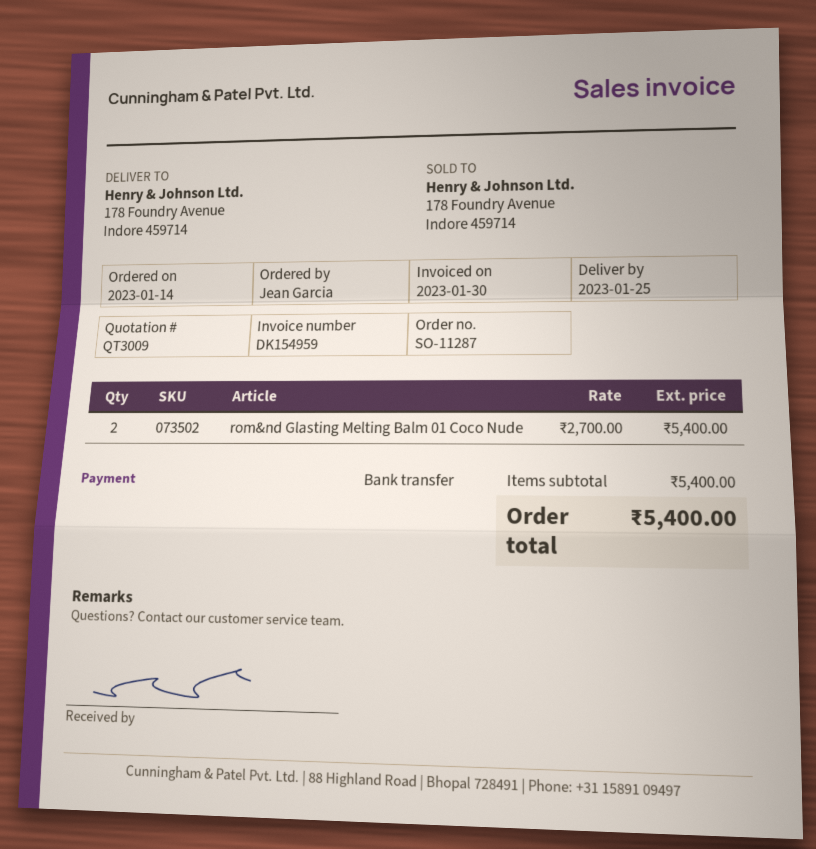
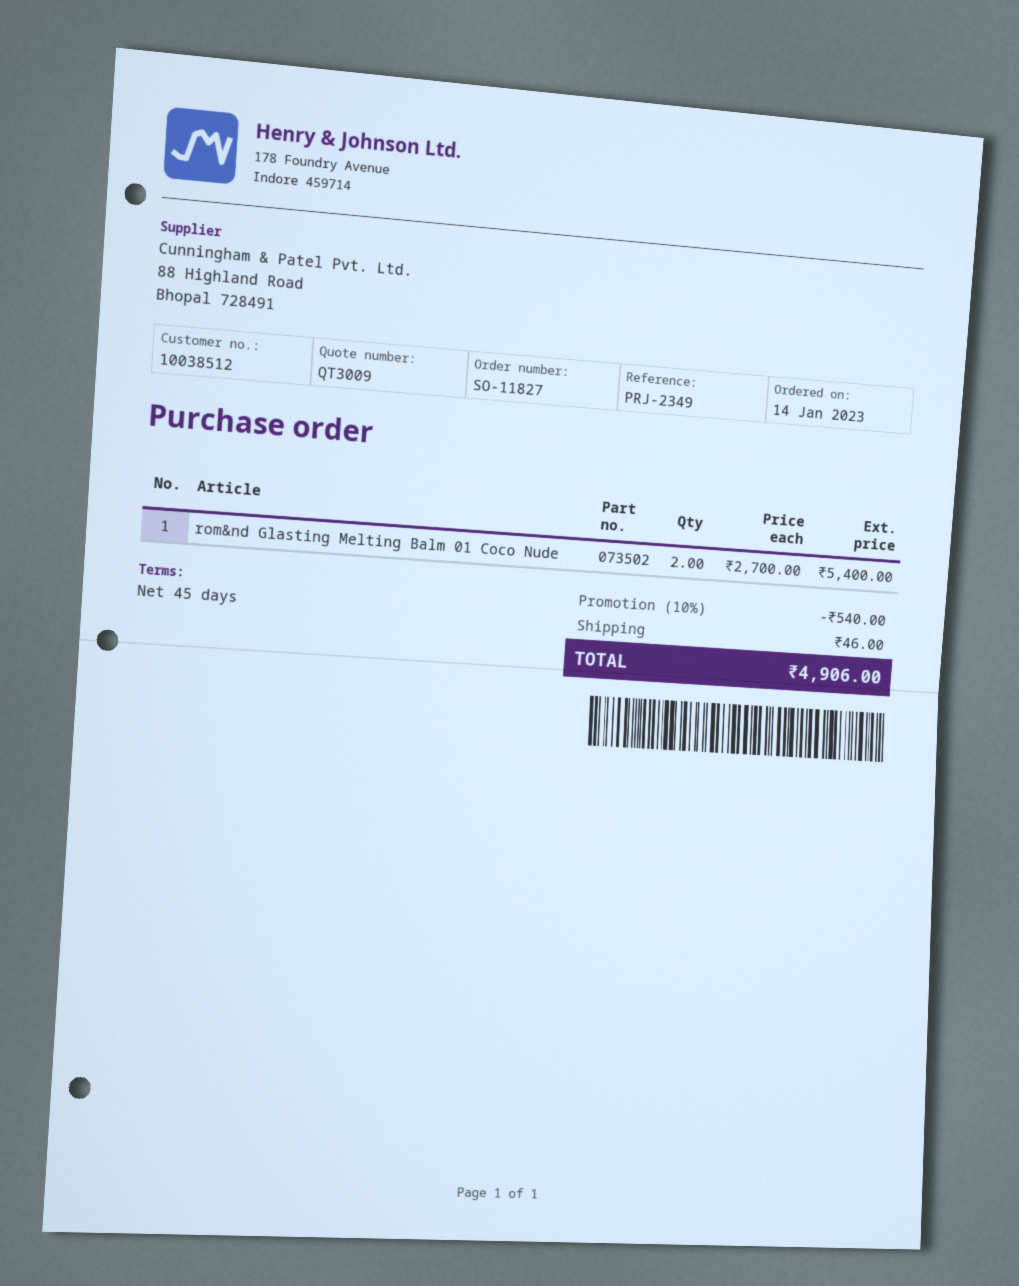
order number: SO-11287 -> SO-11827
discount: none -> 10% = 540.00
shipping: none -> 46.00
total: 5400.00 -> 4906.00

